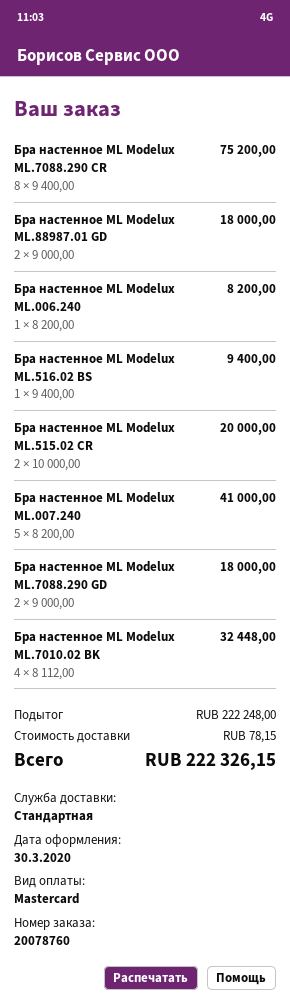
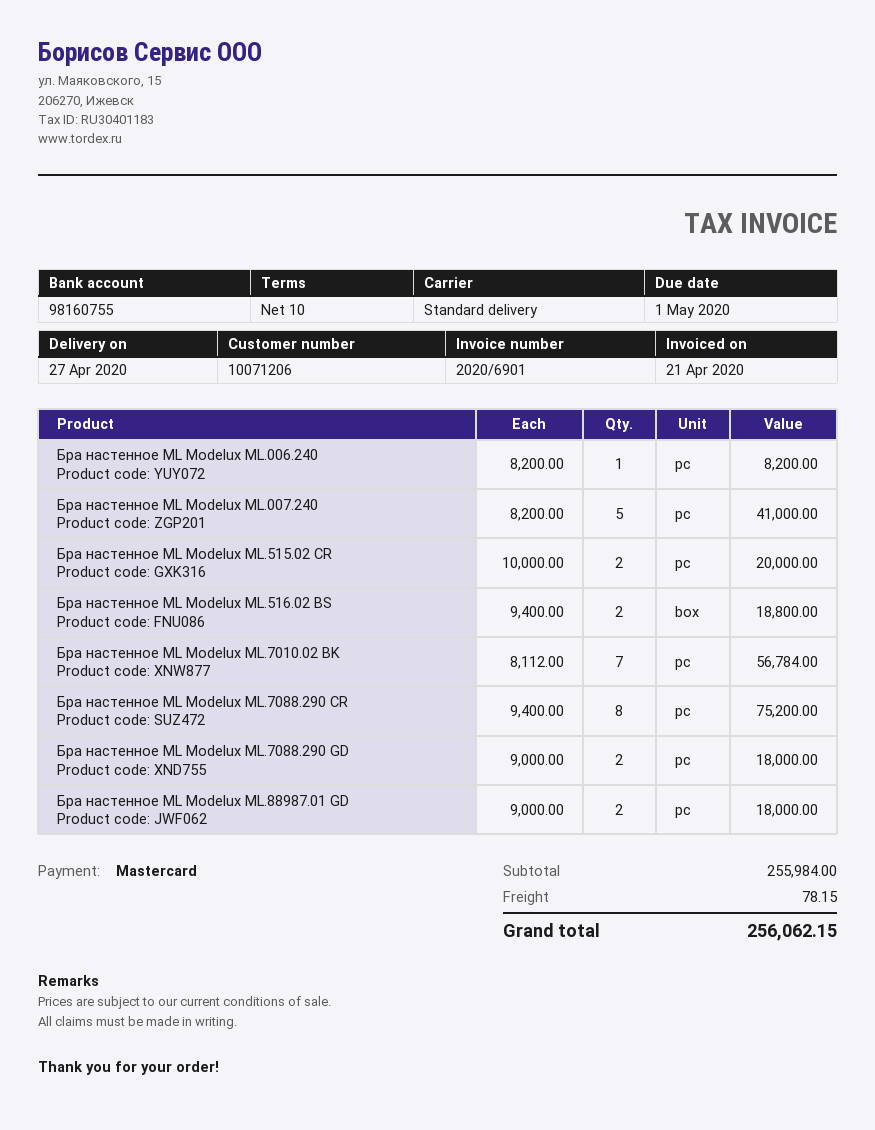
Бра настенное ML Modelux ML.516.02 BS: 1 x 9400.00 = 9400.00 -> 2 x 9400.00 = 18800.00
Бра настенное ML Modelux ML.7010.02 BK: 4 x 8112.00 = 32448.00 -> 7 x 8112.00 = 56784.00
subtotal: 222248.00 -> 255984.00
total: 222326.15 -> 256062.15

